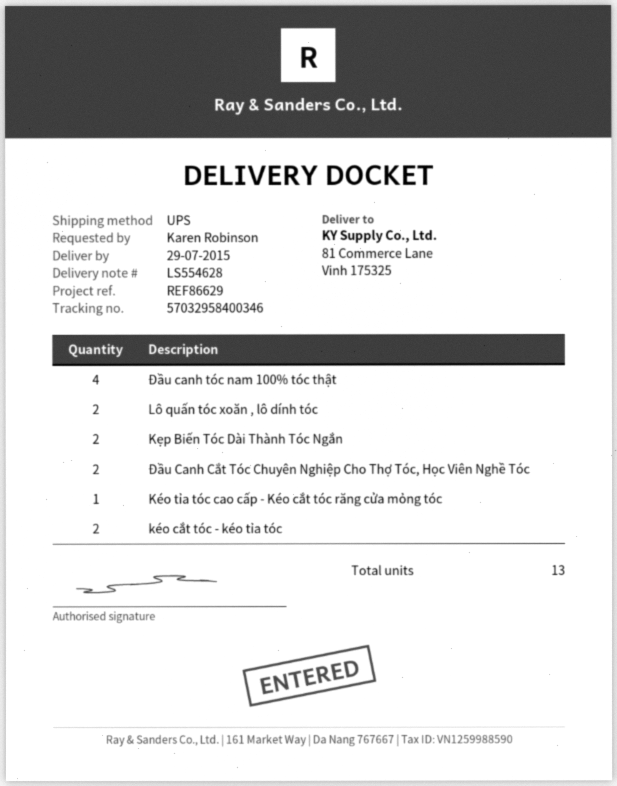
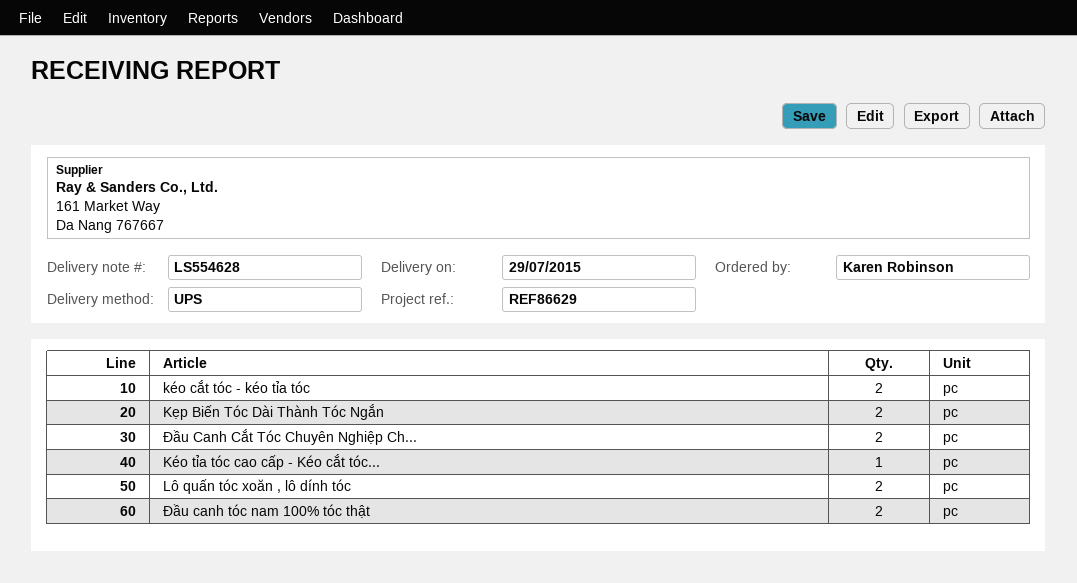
Đầu canh tóc nam 100% tóc thật: 4 -> 2

